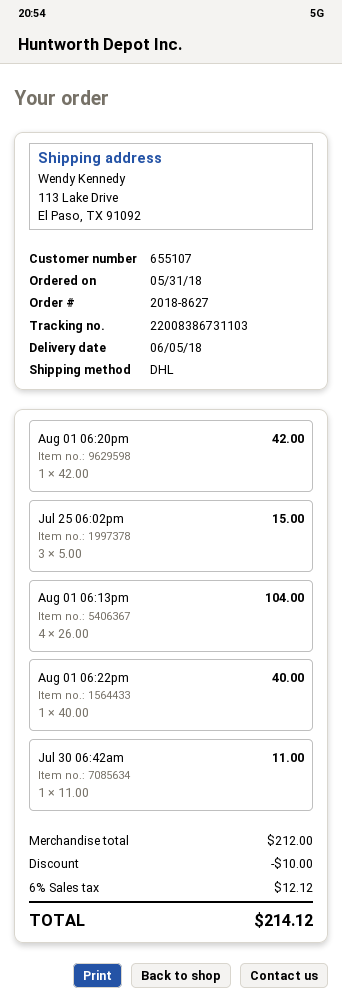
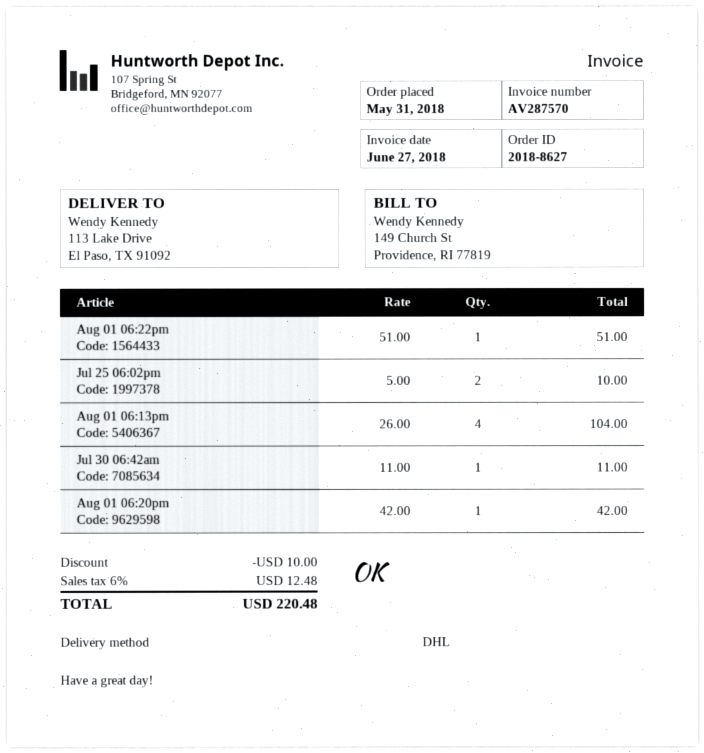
Jul 25 06:02pm: 3 x 5.00 = 15.00 -> 2 x 5.00 = 10.00
Aug 01 06:22pm: 1 x 40.00 = 40.00 -> 1 x 51.00 = 51.00
tax: 6% = 12.12 -> 6% = 12.48
total: 214.12 -> 220.48

